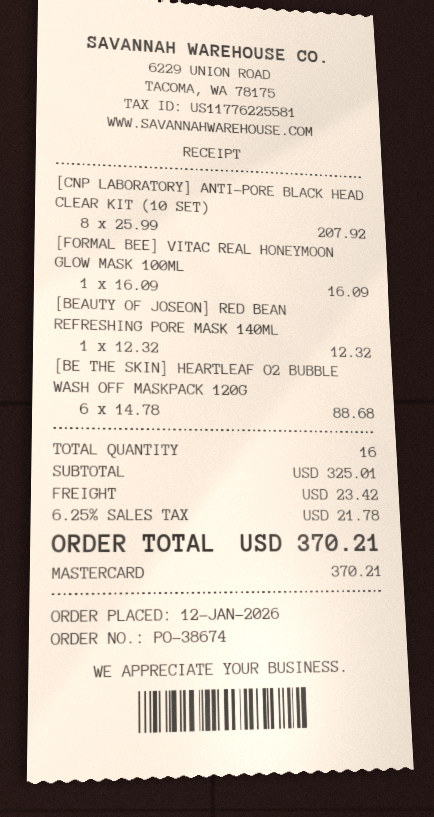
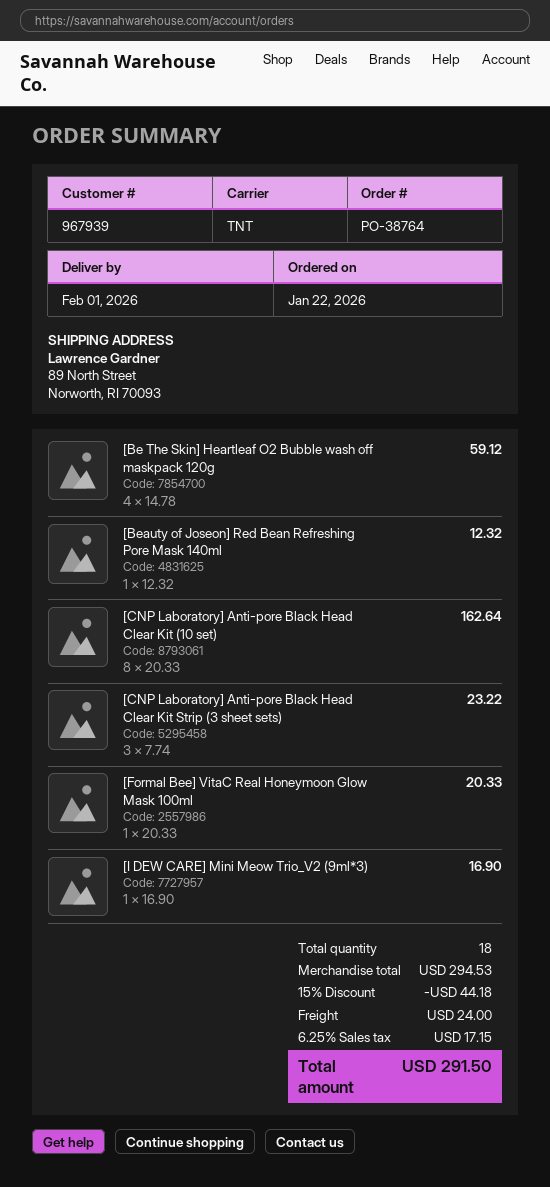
order number: PO-38674 -> PO-38764
order date: 2026-01-12 -> 2026-01-22
[CNP LABORATORY] ANTI-PORE BLACK HEAD CLEAR KIT (10 SET): 8 x 25.99 = 207.92 -> 8 x 20.33 = 162.64
[FORMAL BEE] VITAC REAL HONEYMOON GLOW MASK 100ML: 1 x 16.09 = 16.09 -> 1 x 20.33 = 20.33
[BE THE SKIN] HEARTLEAF O2 BUBBLE WASH OFF MASKPACK 120G: 6 x 14.78 = 88.68 -> 4 x 14.78 = 59.12
[CNP Laboratory] Anti-pore Black Head Clear Kit Strip (3 sheet sets): none -> 3 x 7.74 = 23.22
[I DEW CARE] Mini Meow Trio_V2 (9ml*3): none -> 1 x 16.90 = 16.90
total quantity: 16 -> 18
subtotal: 325.01 -> 294.53
discount: none -> 15% = 44.18
shipping: 23.42 -> 24.00
tax: 6.25% = 21.78 -> 6.25% = 17.15
total: 370.21 -> 291.50

